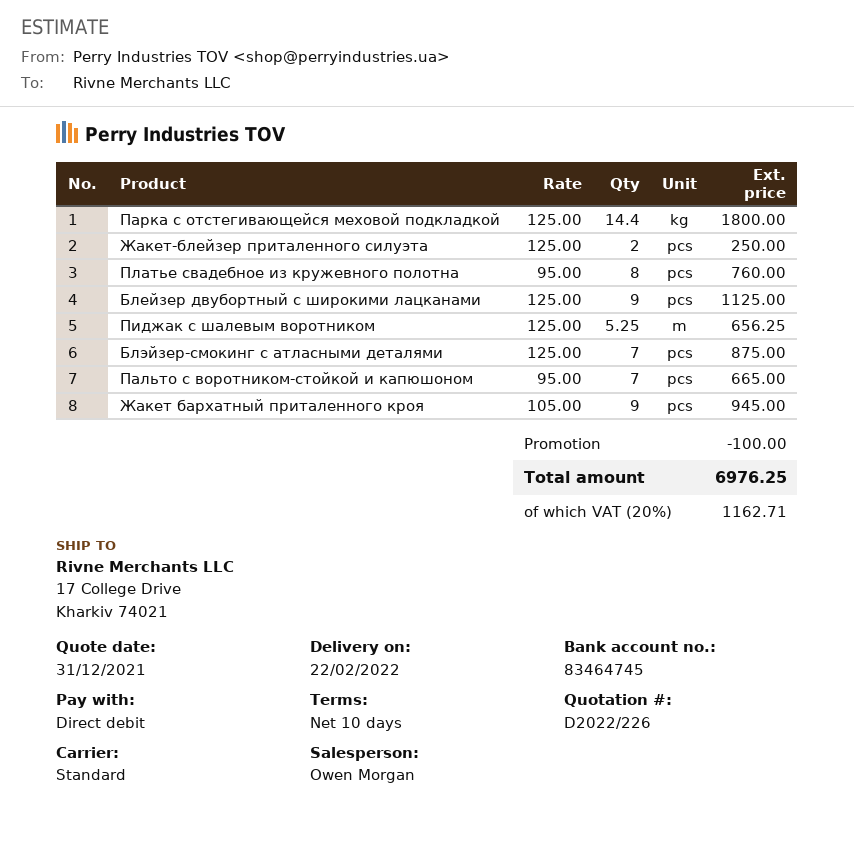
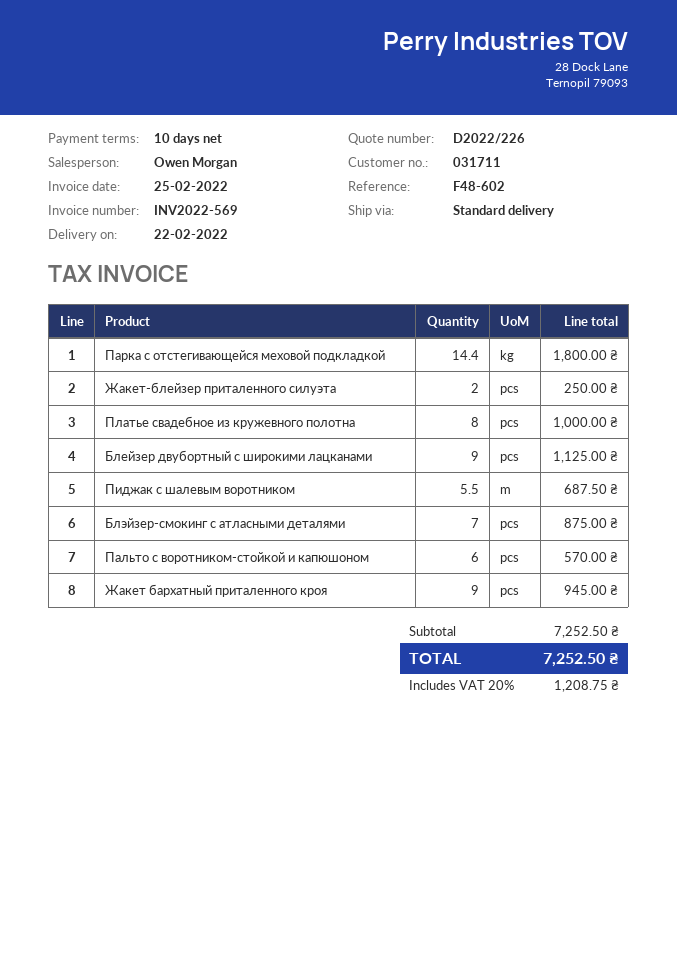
Платье свадебное из кружевного полотна: 8 for 760.00 -> 8 for 1000.00
Пиджак с шалевым воротником: 5.25 for 656.25 -> 5.5 for 687.50
Пальто с воротником-стойкой и капюшоном: 7 for 665.00 -> 6 for 570.00
discount: 100.00 -> none
tax: 20% = 1162.71 -> 20% = 1208.75
total: 6976.25 -> 7252.50

